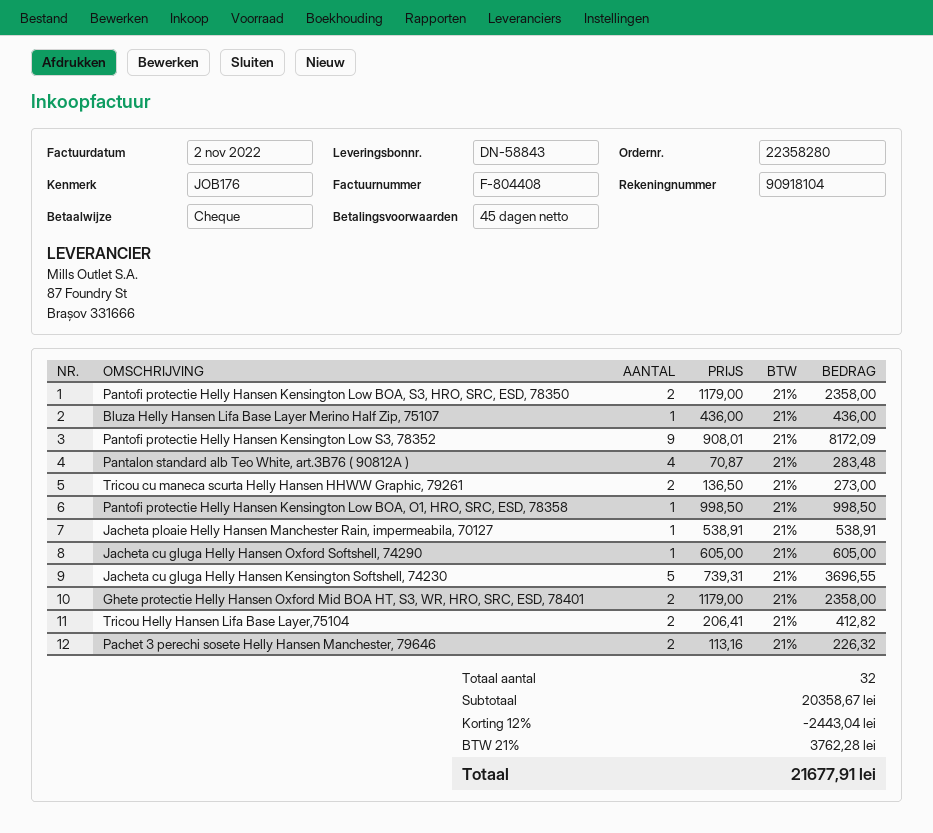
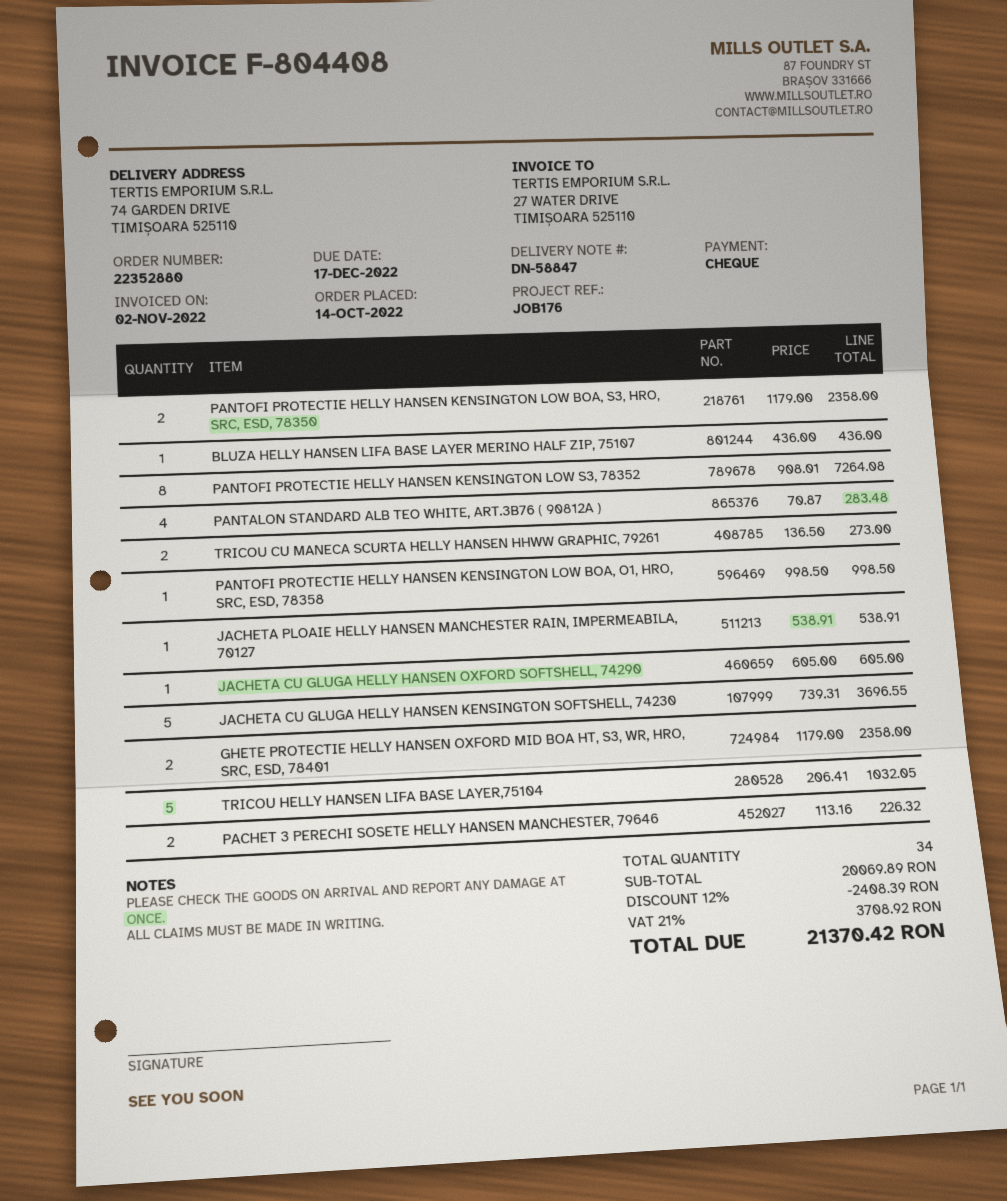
order number: 22358280 -> 22352880
delivery note number: DN-58843 -> DN-58847
Pantofi protectie Helly Hansen Kensington Low S3, 78352: 9 x 908.01 = 8172.09 -> 8 x 908.01 = 7264.08
Tricou Helly Hansen Lifa Base Layer,75104: 2 x 206.41 = 412.82 -> 5 x 206.41 = 1032.05
total quantity: 32 -> 34
subtotal: 20358.67 -> 20069.89
discount: 12% = 2443.04 -> 12% = 2408.39
tax: 21% = 3762.28 -> 21% = 3708.92
total: 21677.91 -> 21370.42

